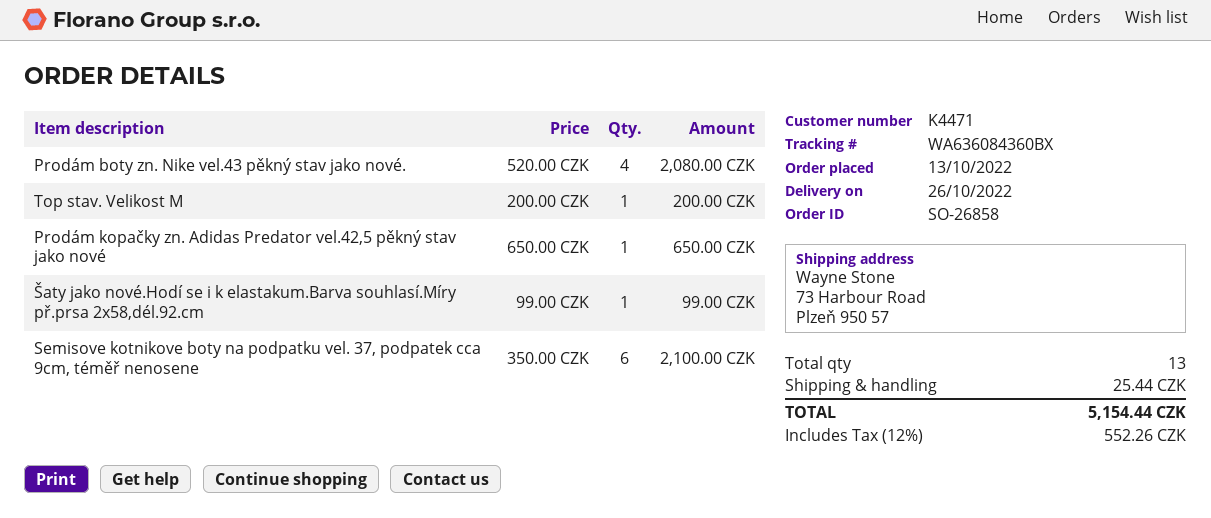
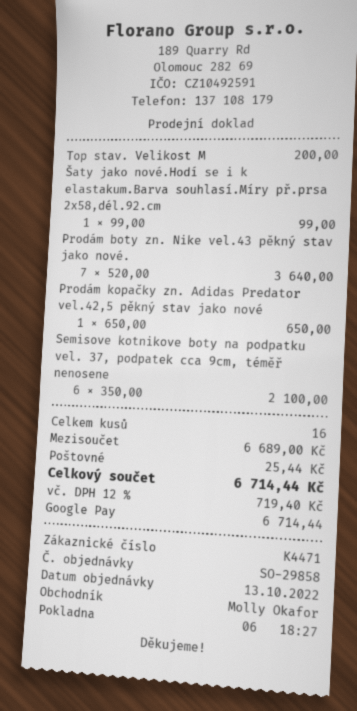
order number: SO-26858 -> SO-29858
Prodám boty zn. Nike vel.43 pěkný stav jako nové.: 4 x 520.00 = 2080.00 -> 7 x 520.00 = 3640.00
total quantity: 13 -> 16
tax: 12% = 552.26 -> 12% = 719.40
total: 5154.44 -> 6714.44

